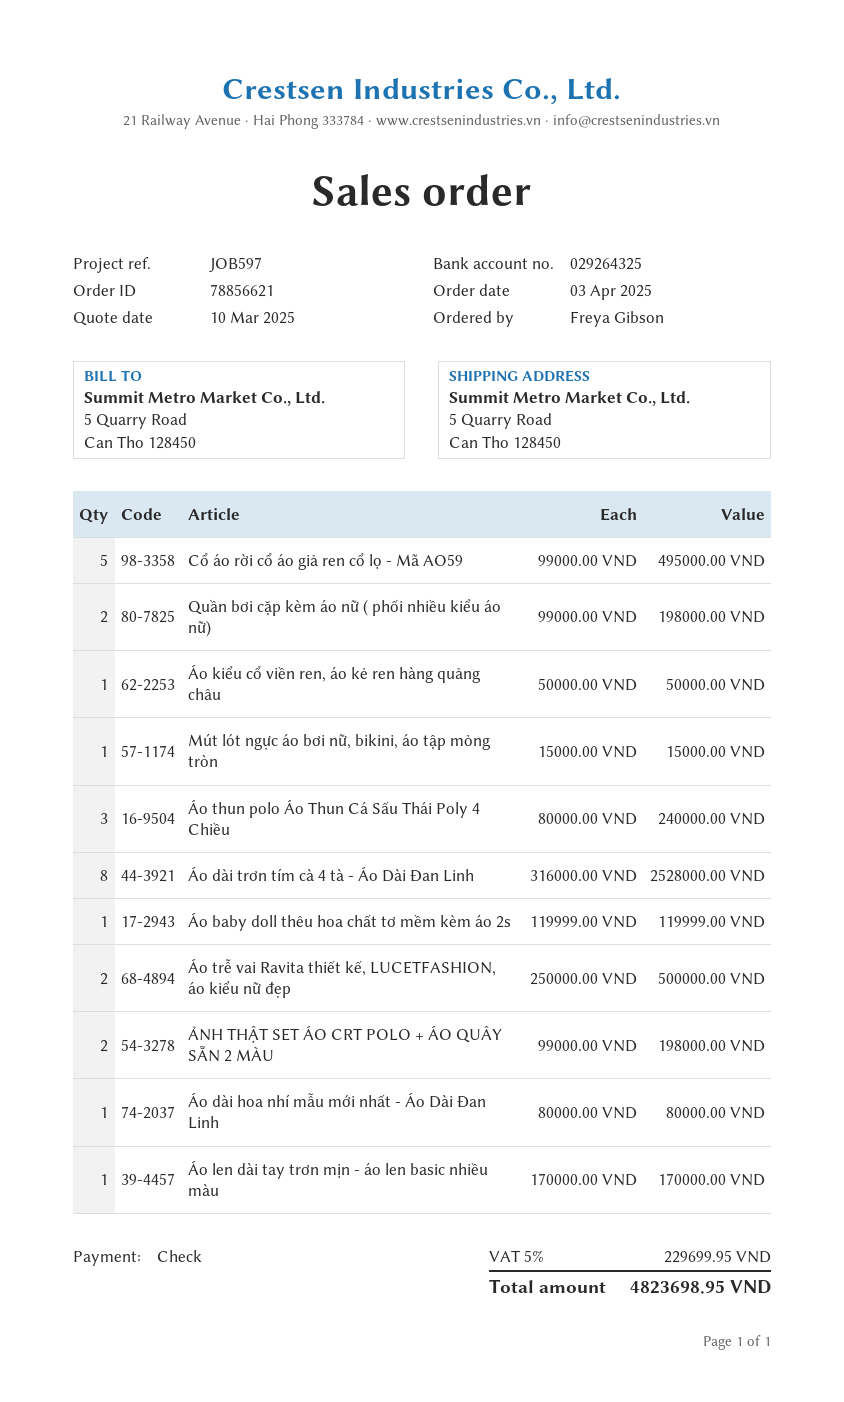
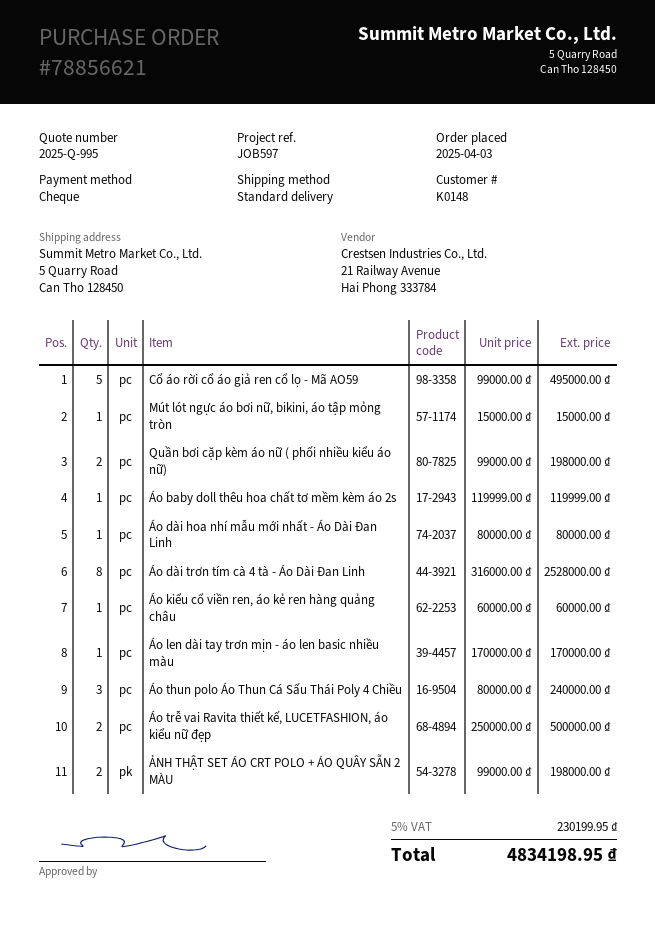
Áo kiểu cổ viền ren, áo kẻ ren hàng quảng châu: 1 x 50000.00 = 50000.00 -> 1 x 60000.00 = 60000.00
tax: 5% = 229699.95 -> 5% = 230199.95
total: 4823698.95 -> 4834198.95

